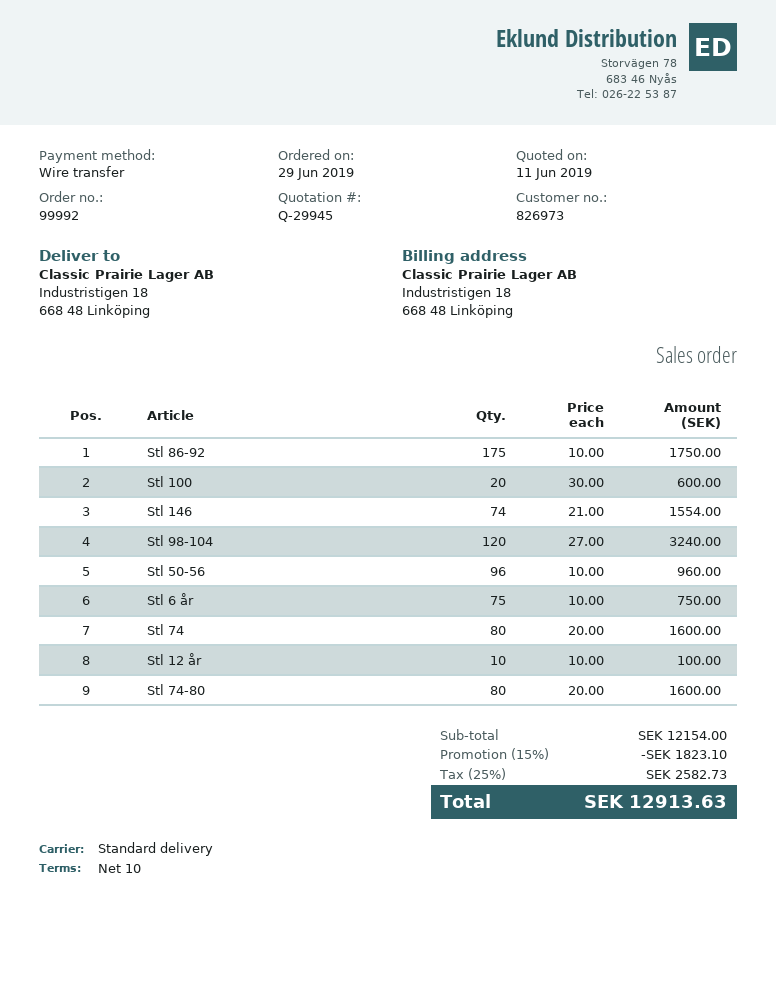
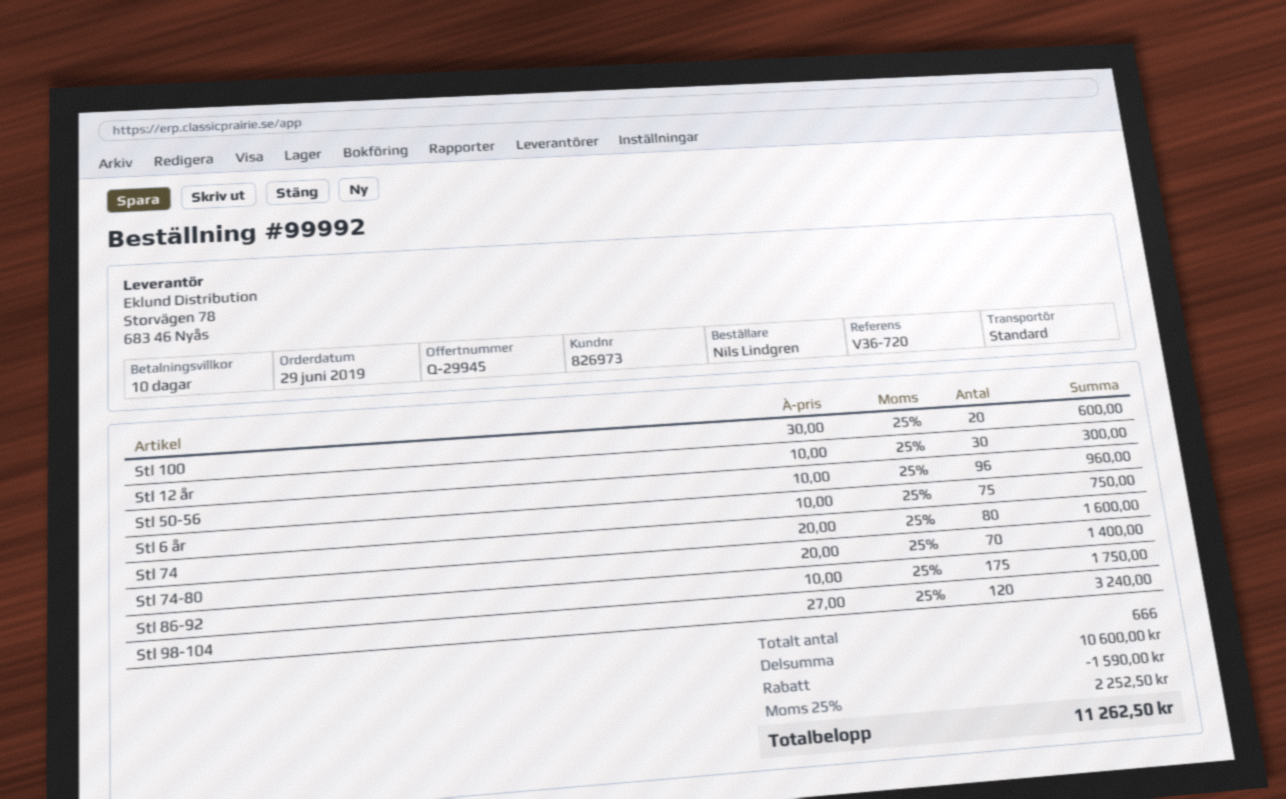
Stl 146: 74 x 21.00 = 1554.00 -> none
Stl 12 år: 10 x 10.00 = 100.00 -> 30 x 10.00 = 300.00
Stl 74-80: 80 x 20.00 = 1600.00 -> 70 x 20.00 = 1400.00
subtotal: 12154.00 -> 10600.00
discount: 1823.10 -> 1590.00
tax: 25% = 2582.73 -> 25% = 2252.50
total: 12913.63 -> 11262.50

